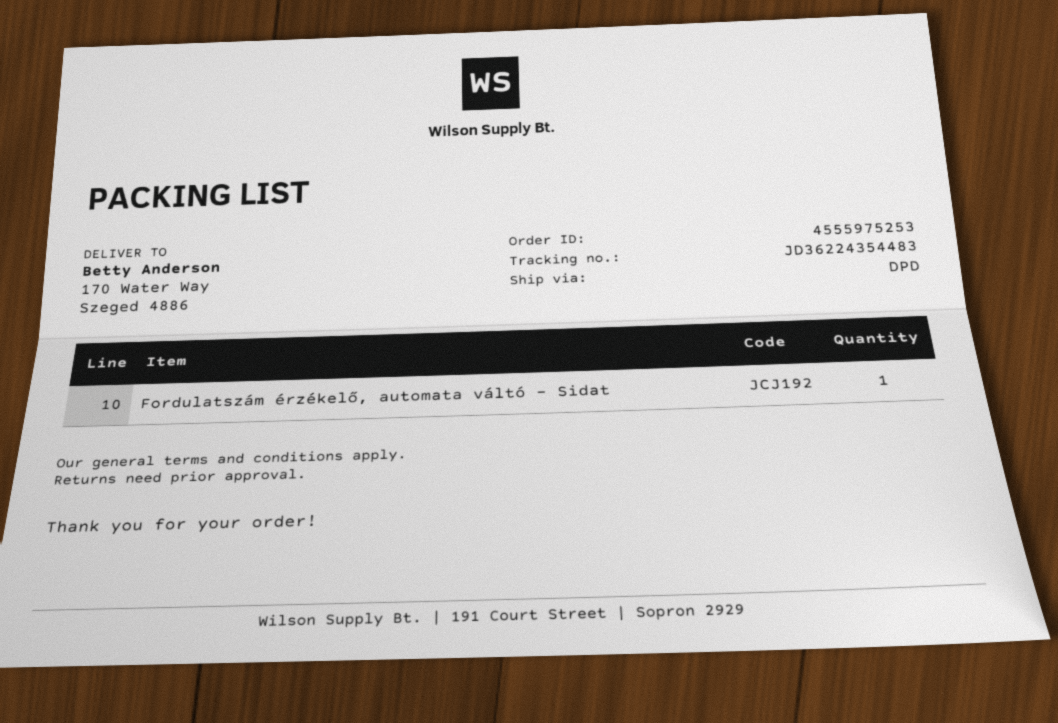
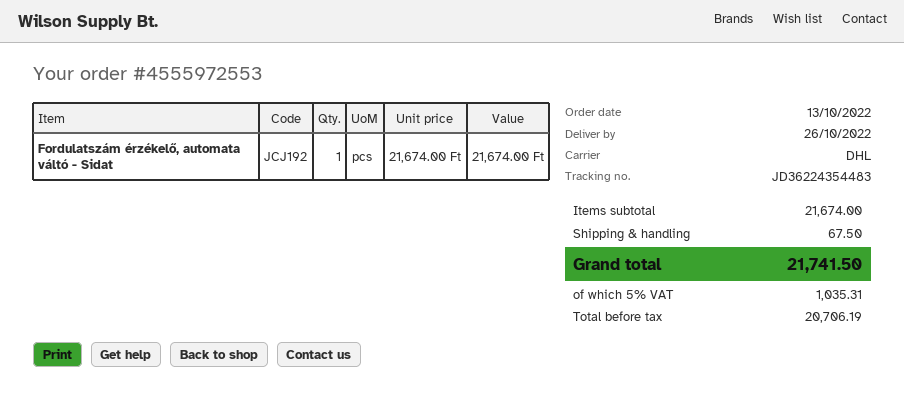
order number: 4555975253 -> 4555972553
shipping method: DPD -> DHL

